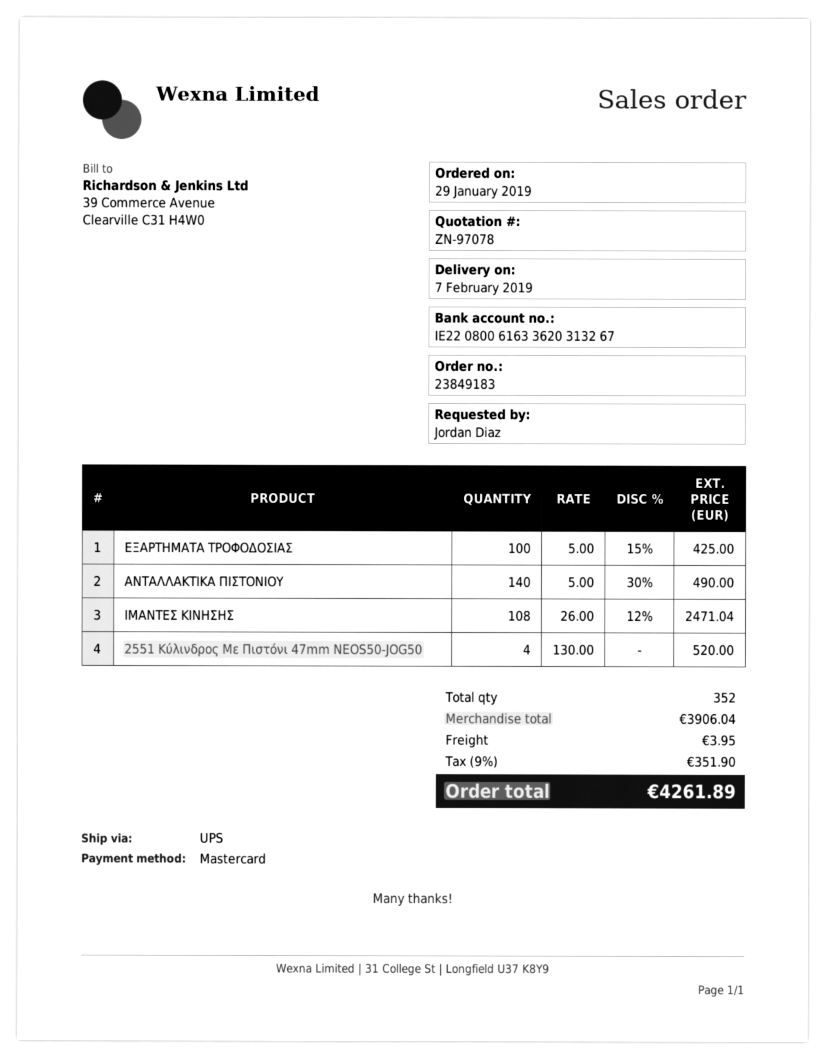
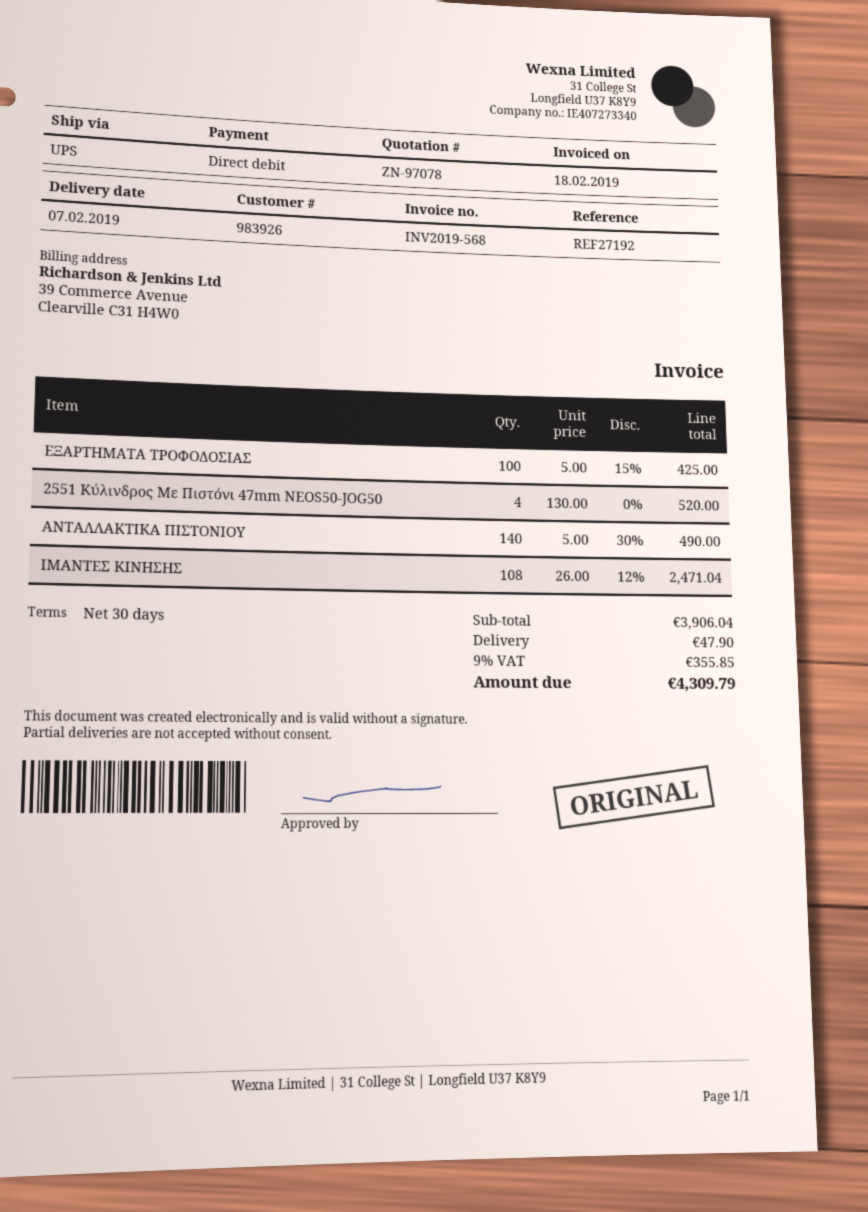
payment method: Mastercard -> direct debit
shipping: 3.95 -> 47.90
tax: 9% = 351.90 -> 9% = 355.85
total: 4261.89 -> 4309.79

